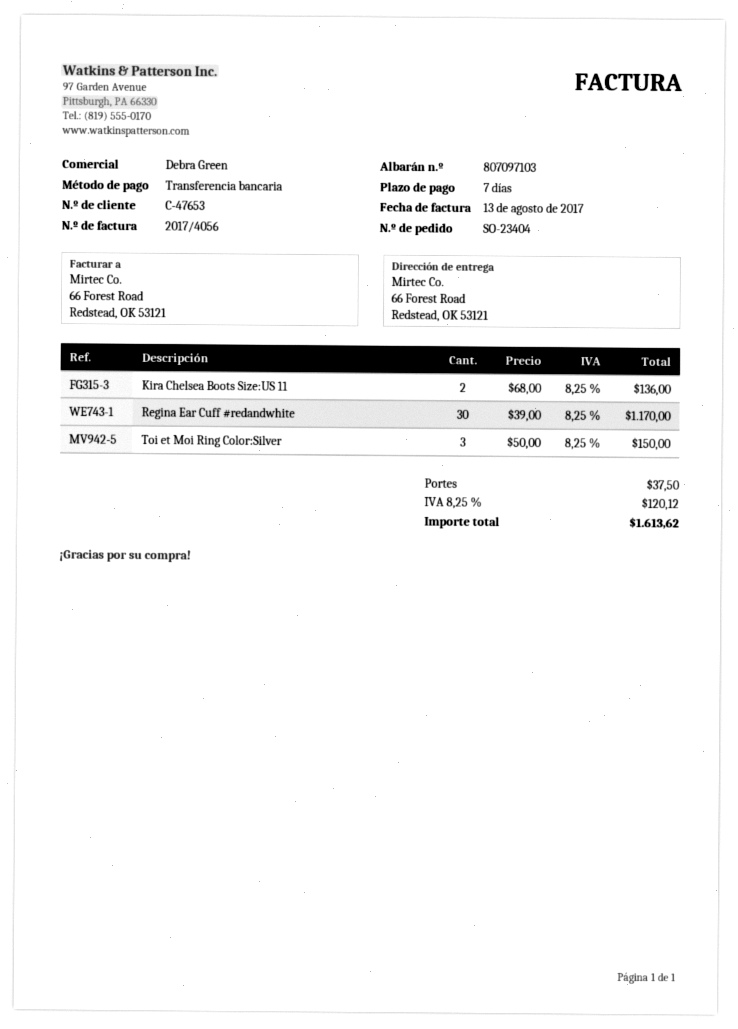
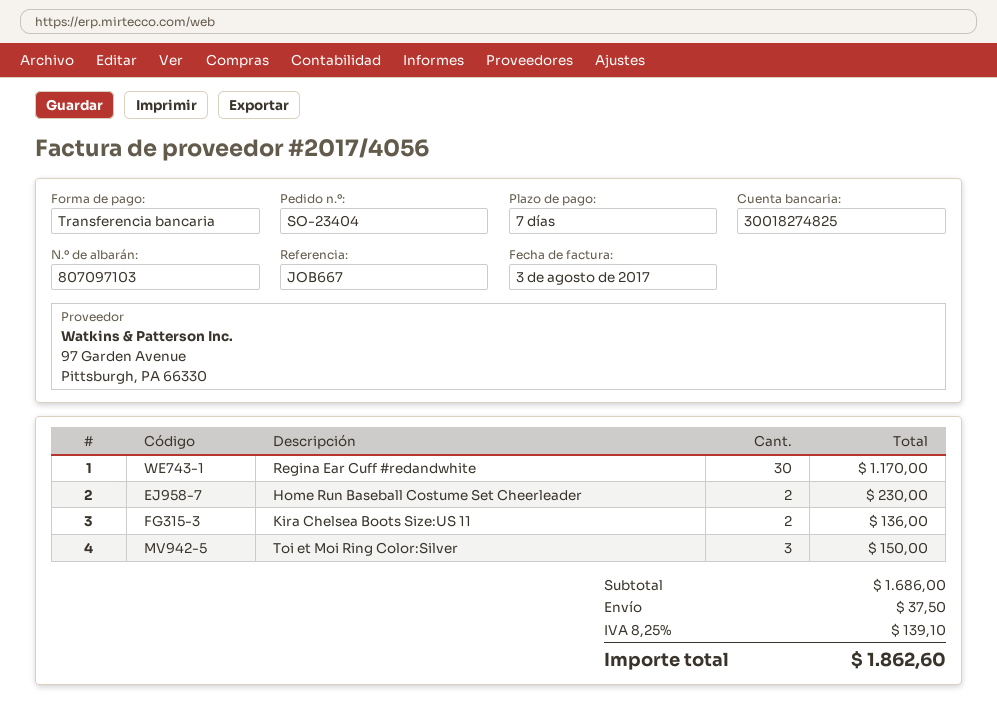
invoice date: 2017-08-13 -> 2017-08-03
Home Run Baseball Costume Set Cheerleader: none -> 2 for 230.00
tax: 8.25% = 120.12 -> 8.25% = 139.10
total: 1613.62 -> 1862.60

